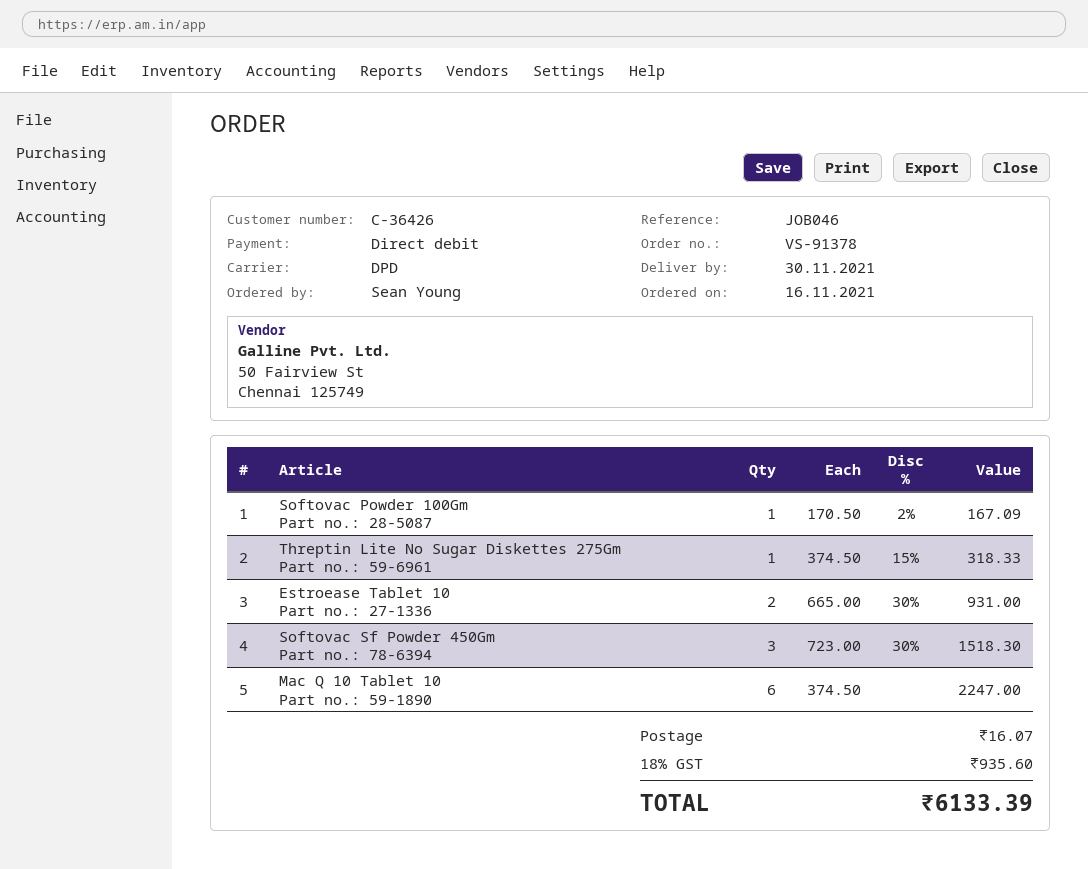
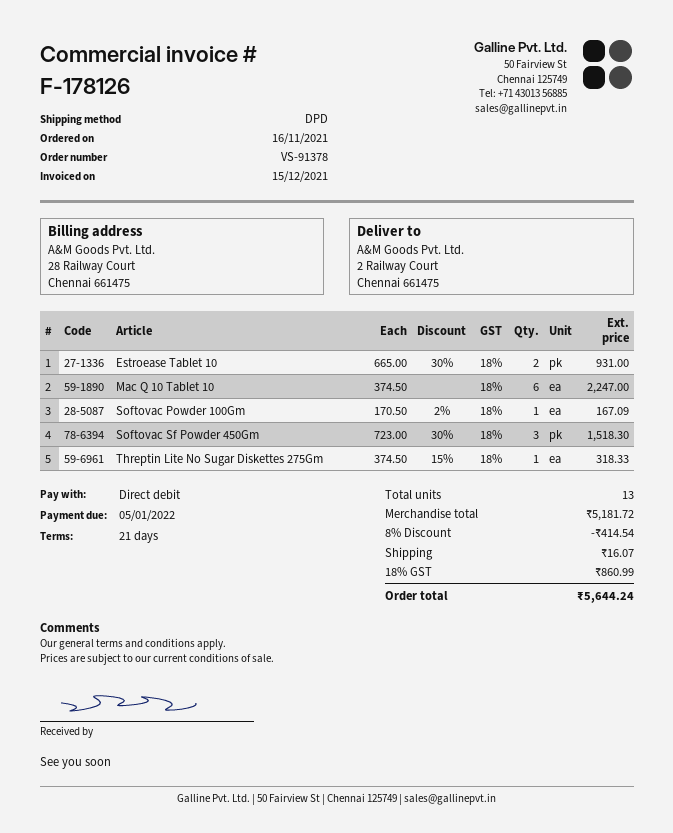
discount: none -> 8% = 414.54
tax: 18% = 935.60 -> 18% = 860.99
total: 6133.39 -> 5644.24

